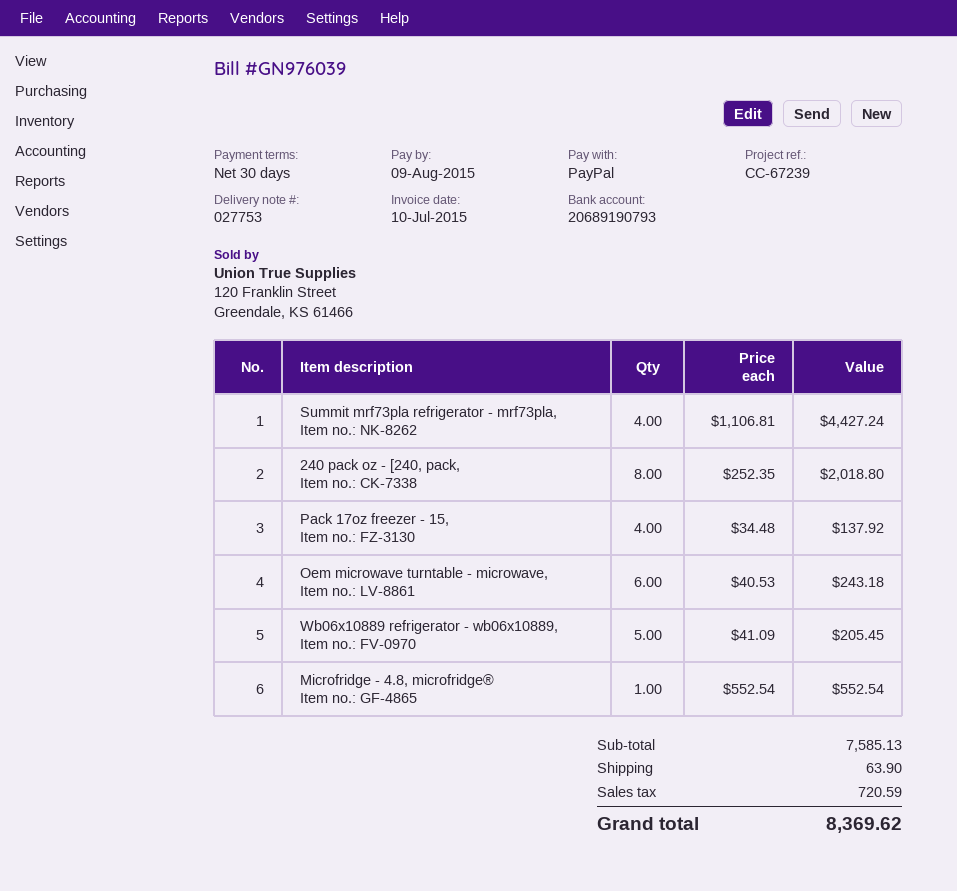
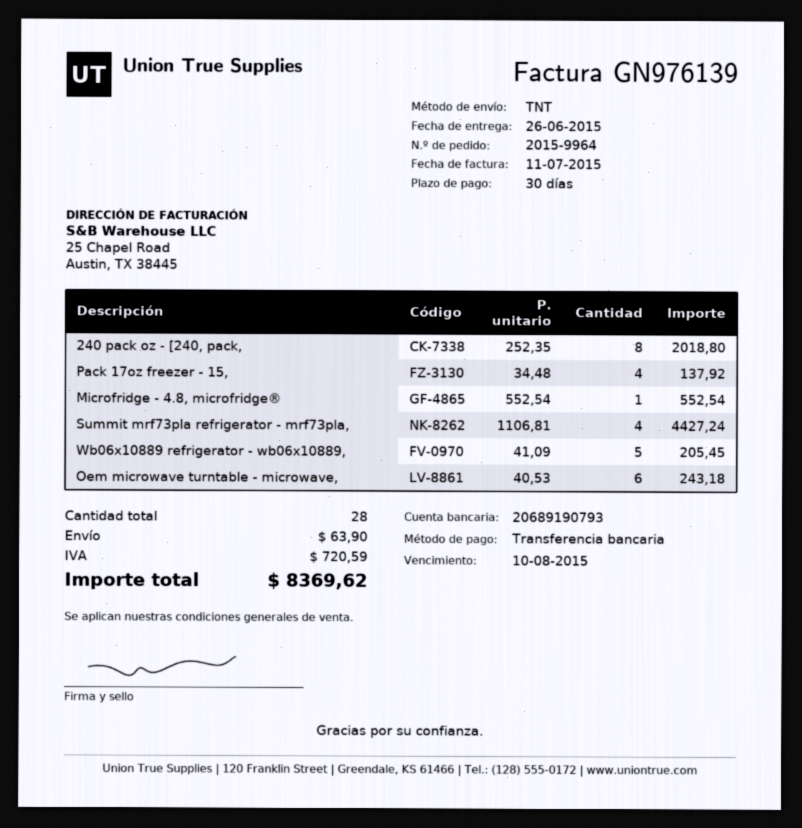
invoice number: GN976039 -> GN976139
invoice date: 2015-07-10 -> 2015-07-11
due date: 2015-08-09 -> 2015-08-10
payment method: PayPal -> bank transfer

